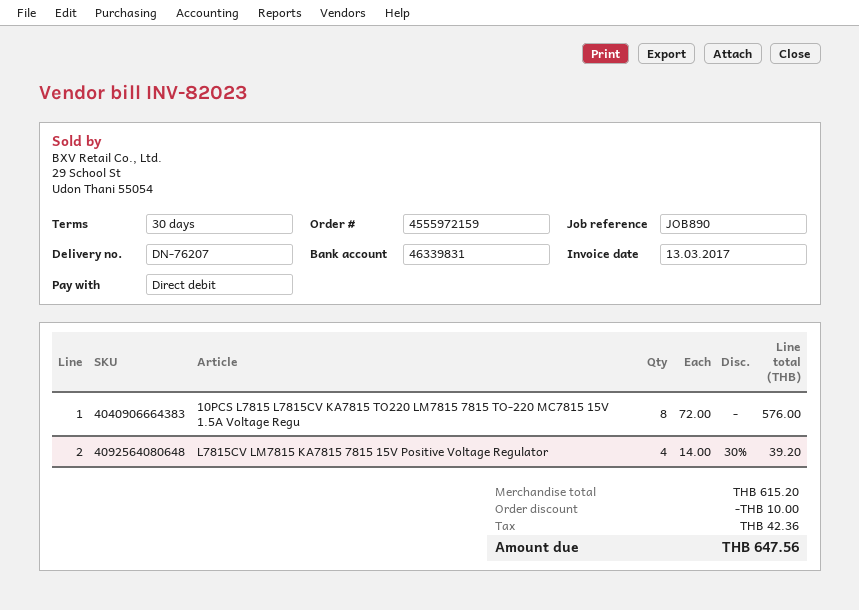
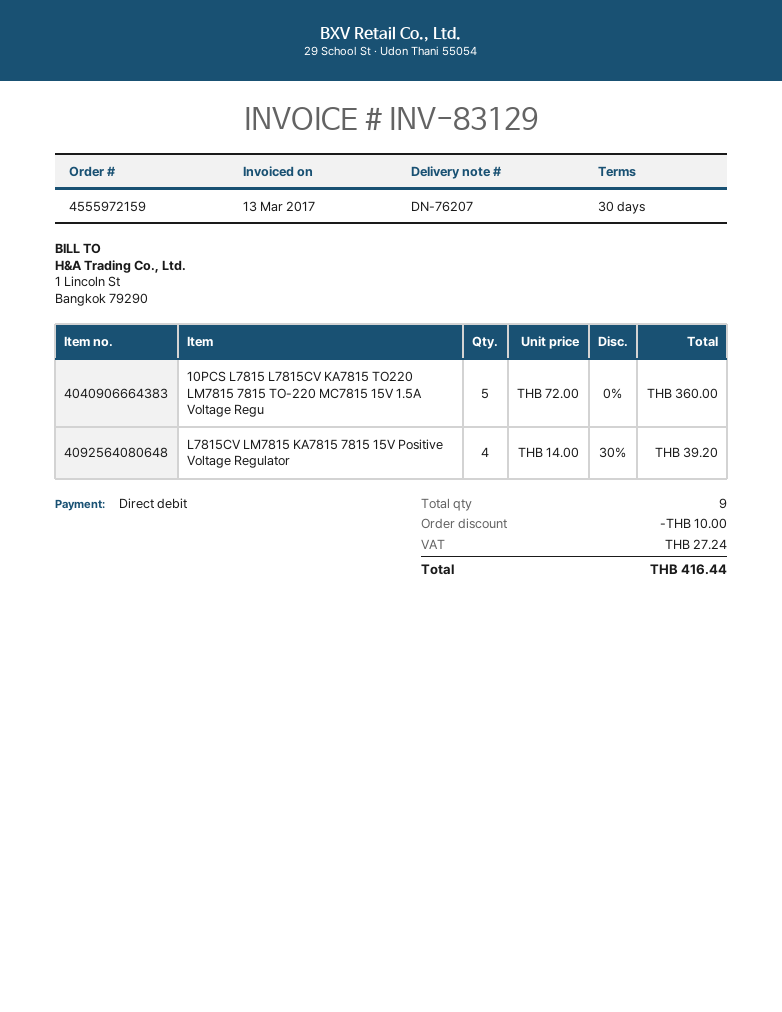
invoice number: INV-82023 -> INV-83129
10PCS L7815 L7815CV KA7815 TO220 LM7815 7815 TO-220 MC7815 15V 1.5A Voltage Regu: 8 x 72.00 = 576.00 -> 5 x 72.00 = 360.00
tax: 42.36 -> 27.24
total: 647.56 -> 416.44

